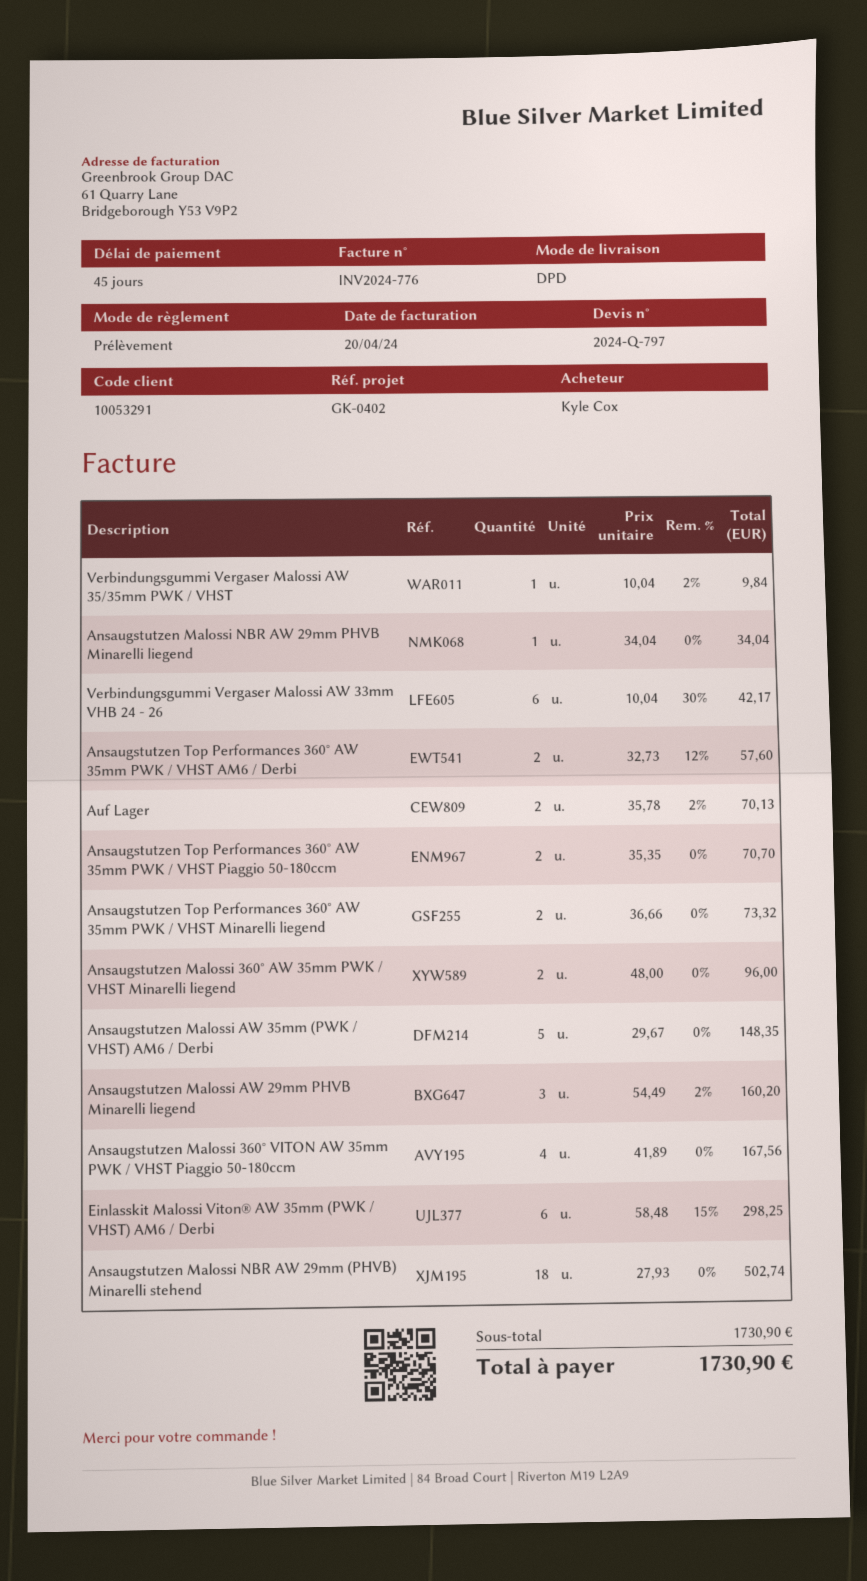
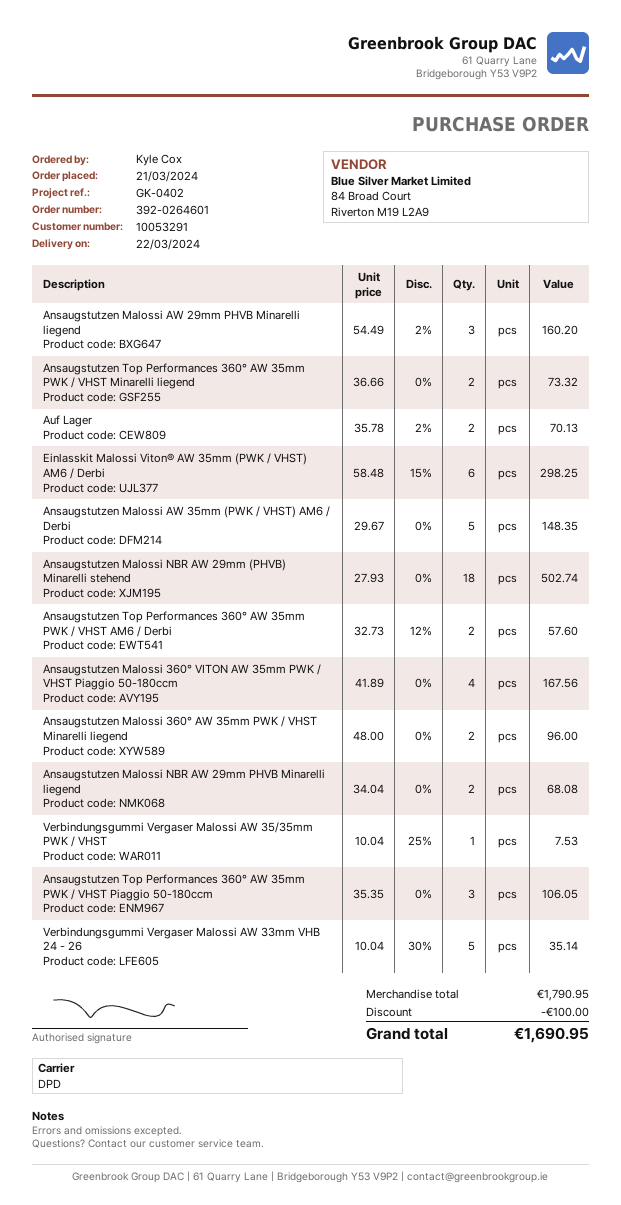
Verbindungsgummi Vergaser Malossi AW 35/35mm PWK / VHST: 1 x 10.04 - 2% = 9.84 -> 1 x 10.04 - 25% = 7.53
Ansaugstutzen Malossi NBR AW 29mm PHVB Minarelli liegend: 1 x 34.04 = 34.04 -> 2 x 34.04 = 68.08
Verbindungsgummi Vergaser Malossi AW 33mm VHB 24 - 26: 6 x 10.04 - 30% = 42.17 -> 5 x 10.04 - 30% = 35.14
Ansaugstutzen Top Performances 360° AW 35mm PWK / VHST Piaggio 50-180ccm: 2 x 35.35 = 70.70 -> 3 x 35.35 = 106.05
subtotal: 1730.90 -> 1790.95
discount: none -> 100.00
total: 1730.90 -> 1690.95

